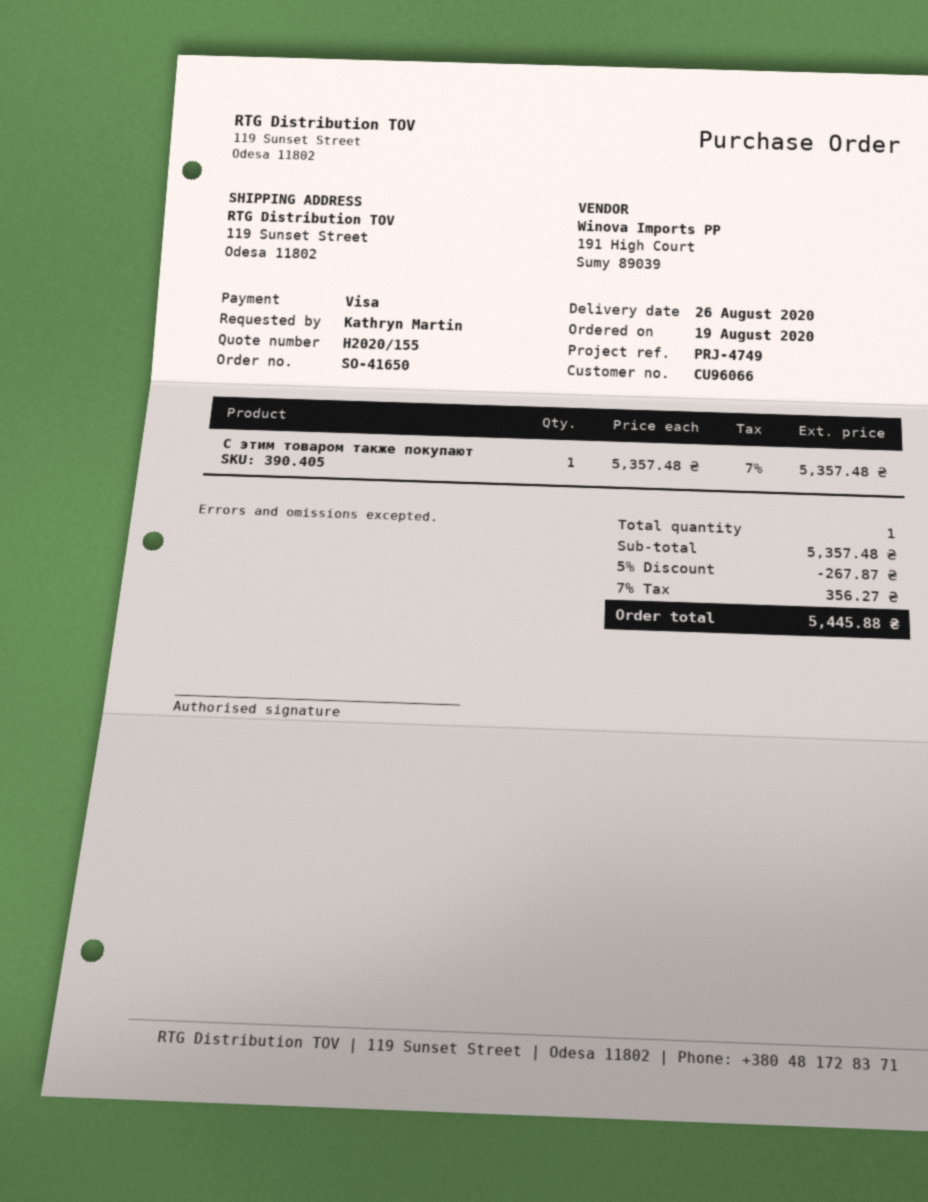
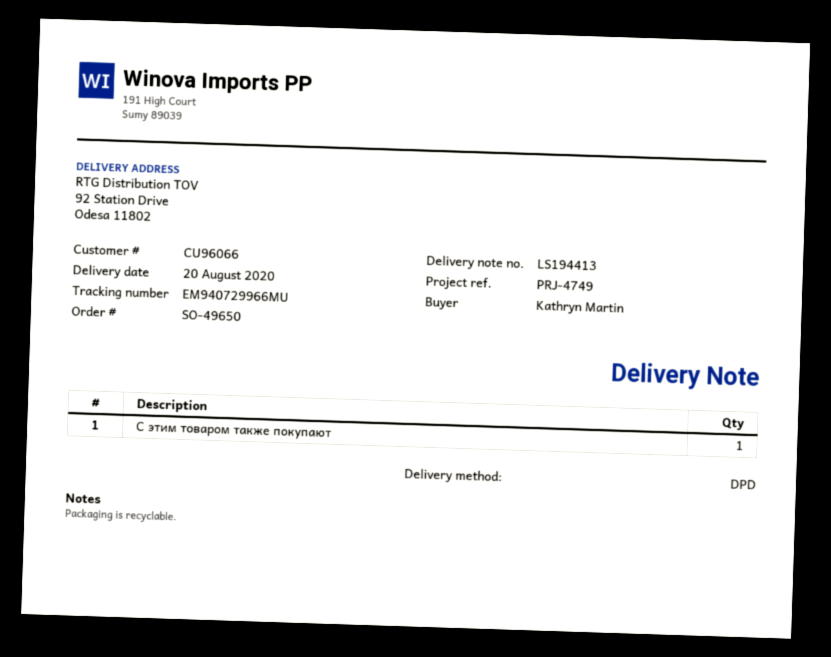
order number: SO-41650 -> SO-49650
delivery date: 2020-08-26 -> 2020-08-20
ship to: 119 Sunset Street, Odesa 11802 -> 92 Station Drive, Odesa 11802

